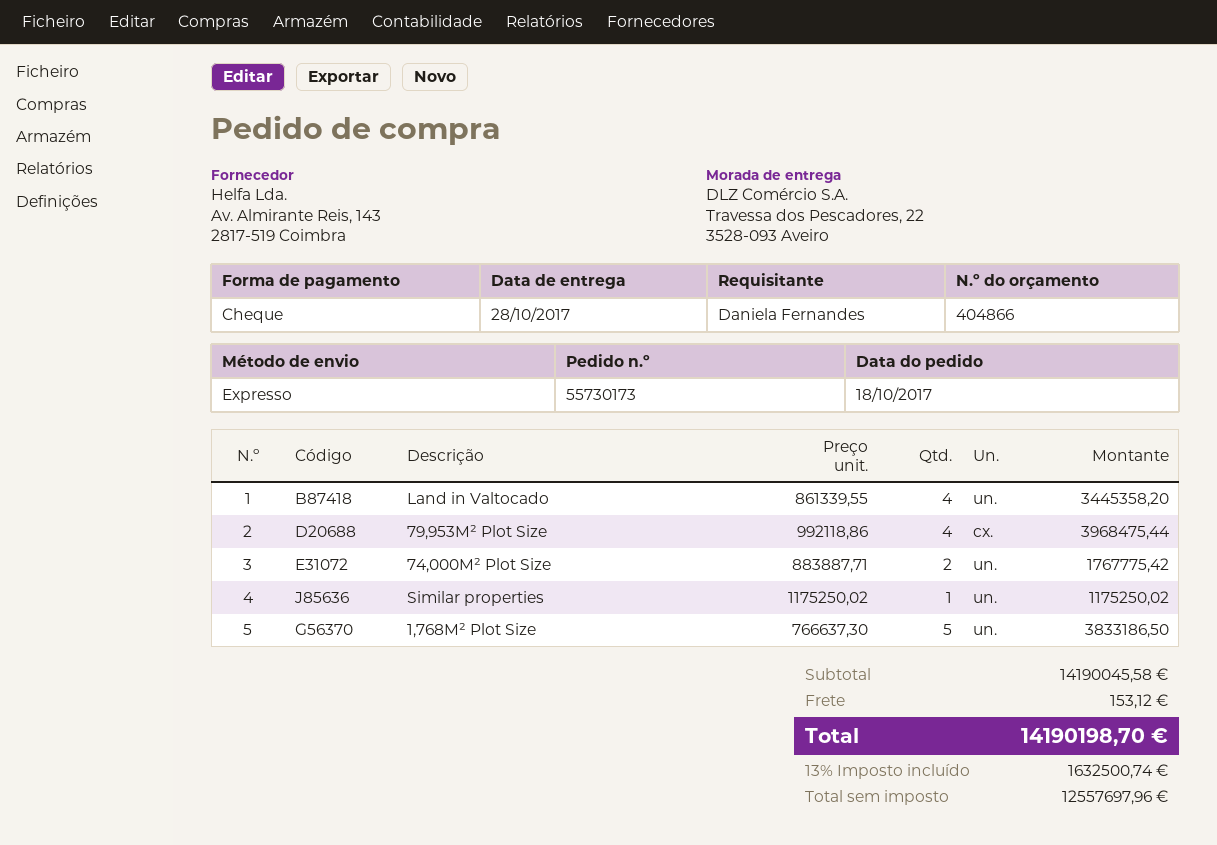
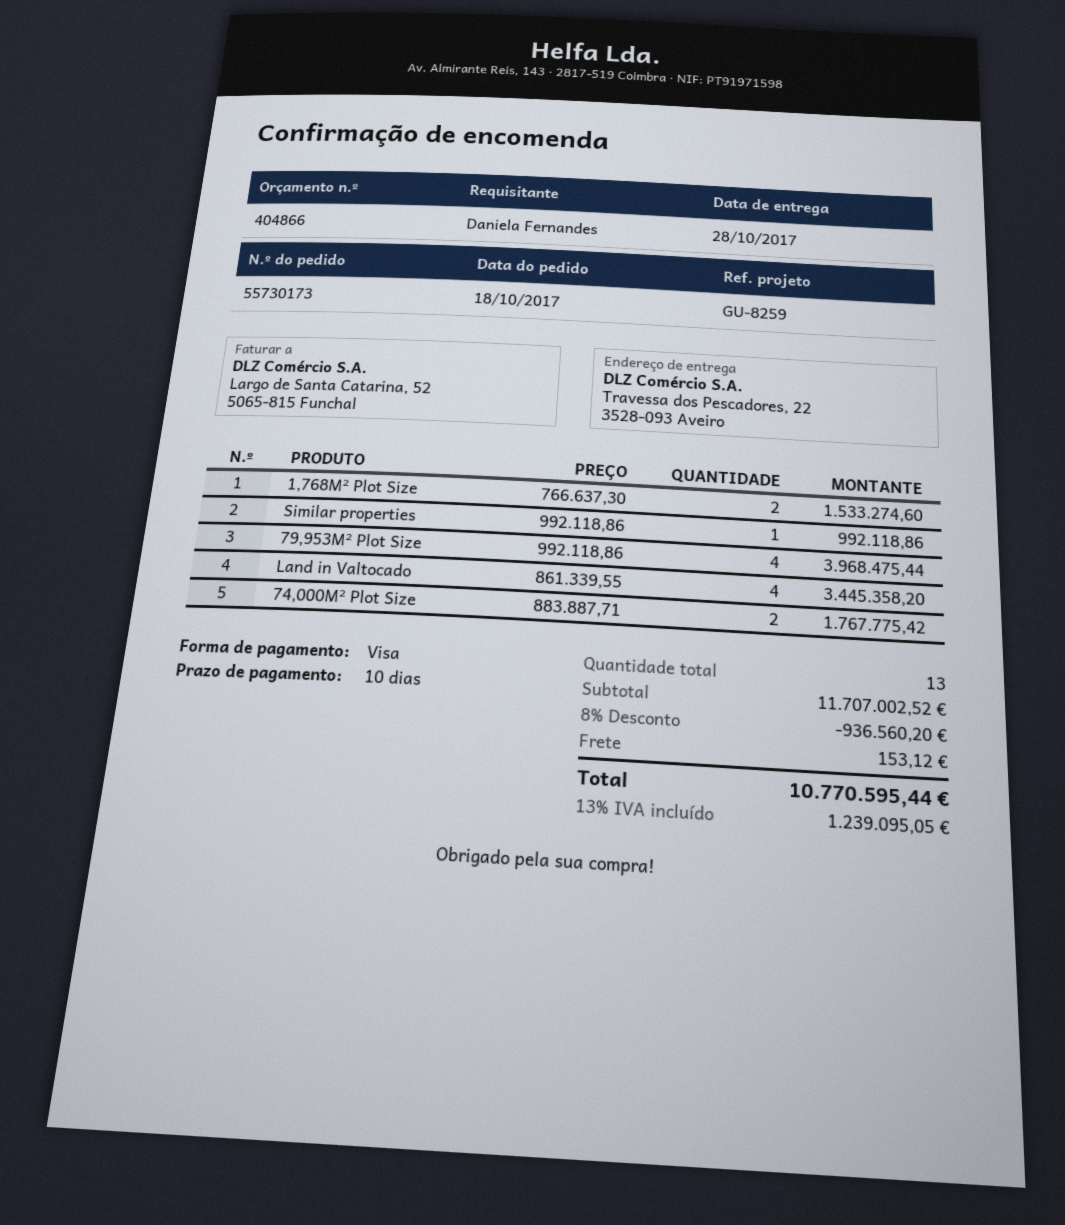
payment method: cheque -> Visa
Similar properties: 1 x 1175250.02 = 1175250.02 -> 1 x 992118.86 = 992118.86
1,768M² Plot Size: 5 x 766637.30 = 3833186.50 -> 2 x 766637.30 = 1533274.60
subtotal: 14190045.58 -> 11707002.52
discount: none -> 8% = 936560.20
tax: 13% = 1632500.74 -> 13% = 1239095.05
total: 14190198.70 -> 10770595.44

